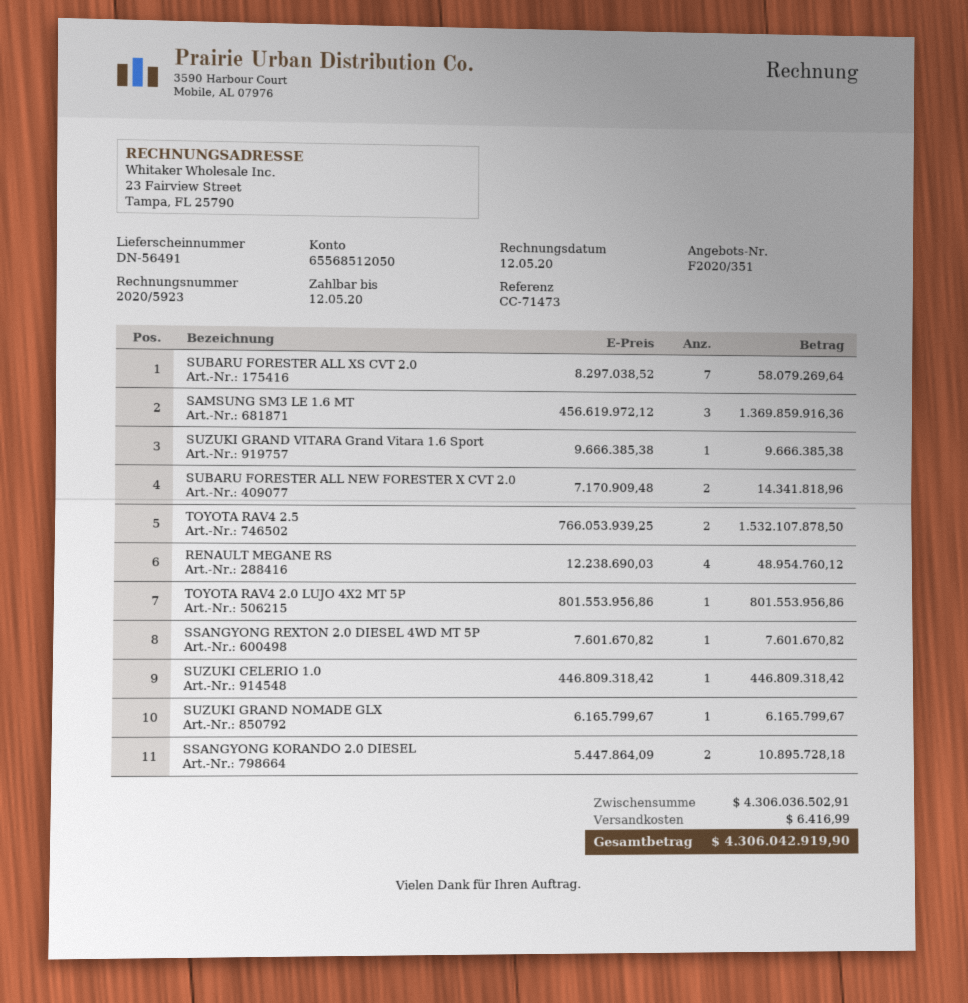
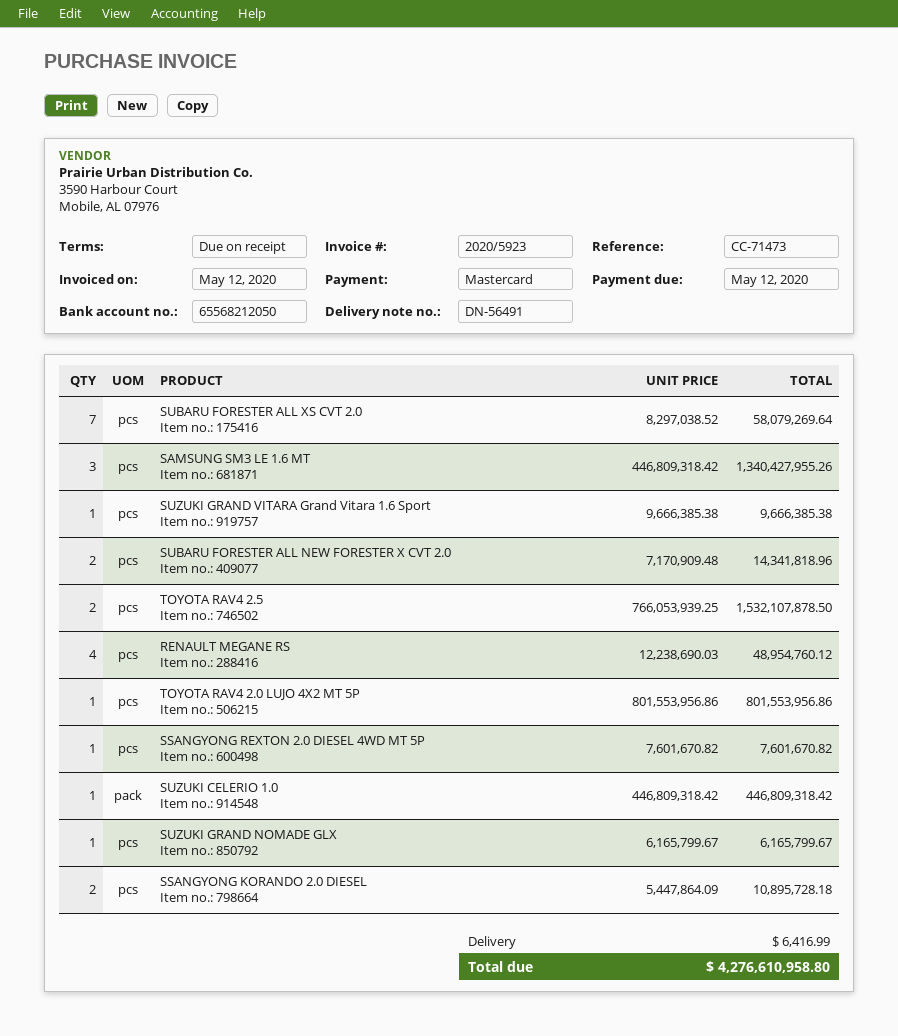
bank account: 65568512050 -> 65568212050
SAMSUNG SM3 LE 1.6 MT: 3 x 456619972.12 = 1369859916.36 -> 3 x 446809318.42 = 1340427955.26
total: 4306042919.90 -> 4276610958.80

